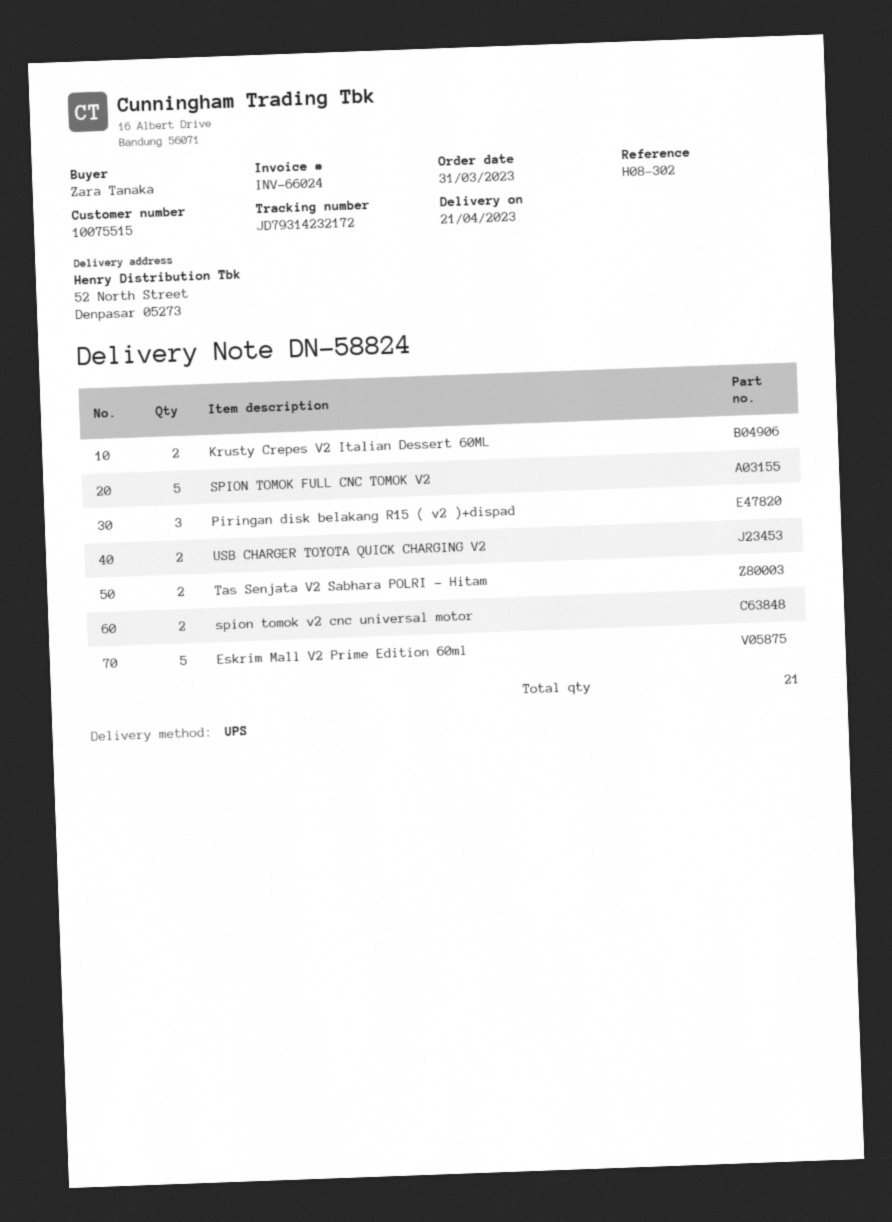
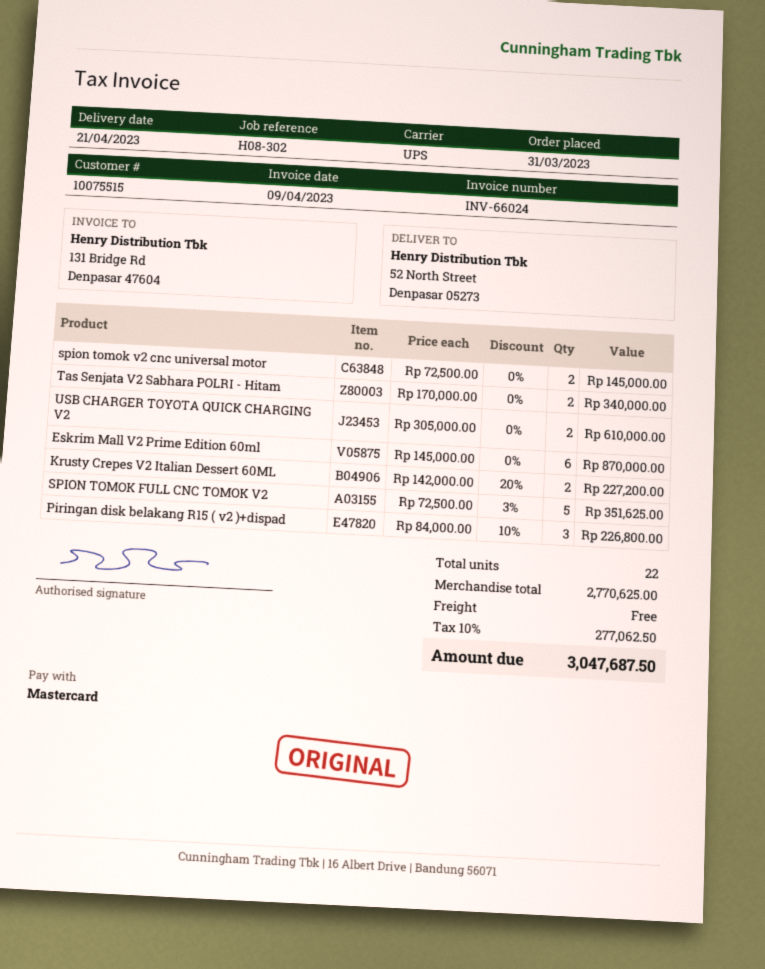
Eskrim Mall V2 Prime Edition 60ml: 5 -> 6
total quantity: 21 -> 22

